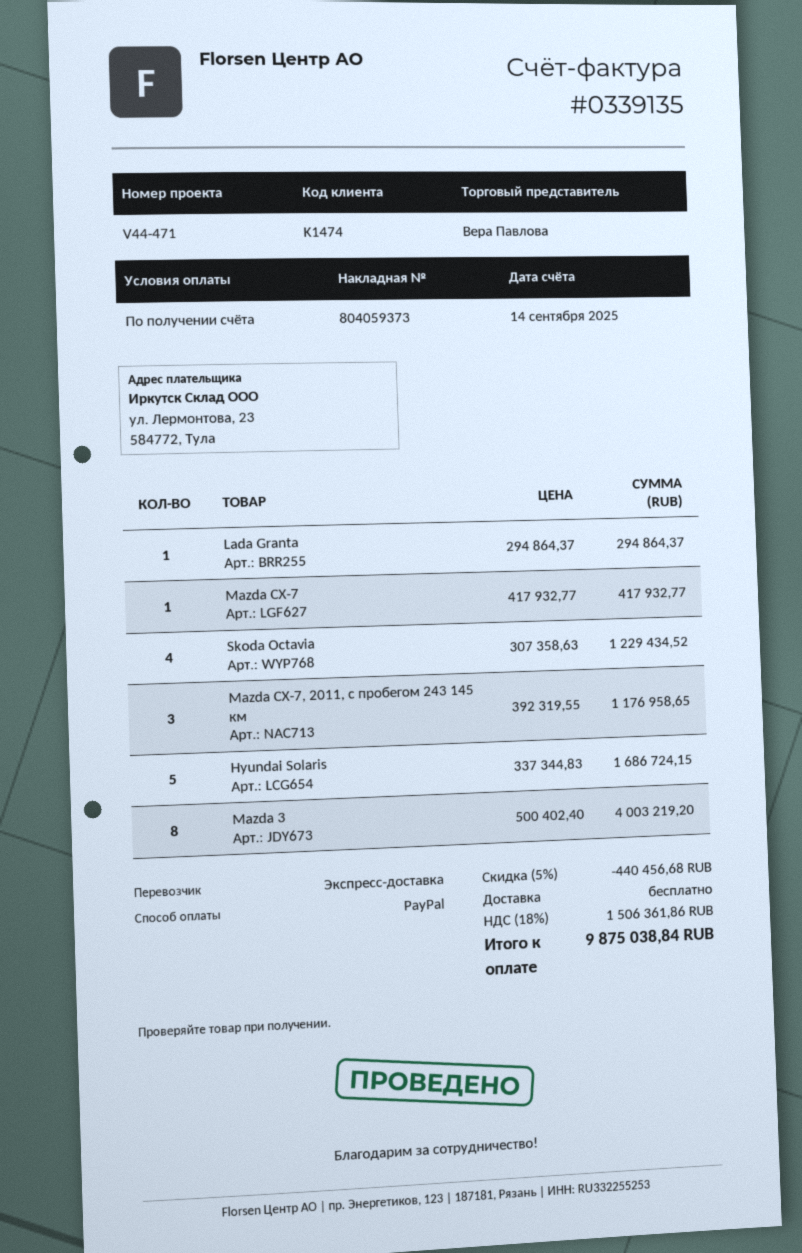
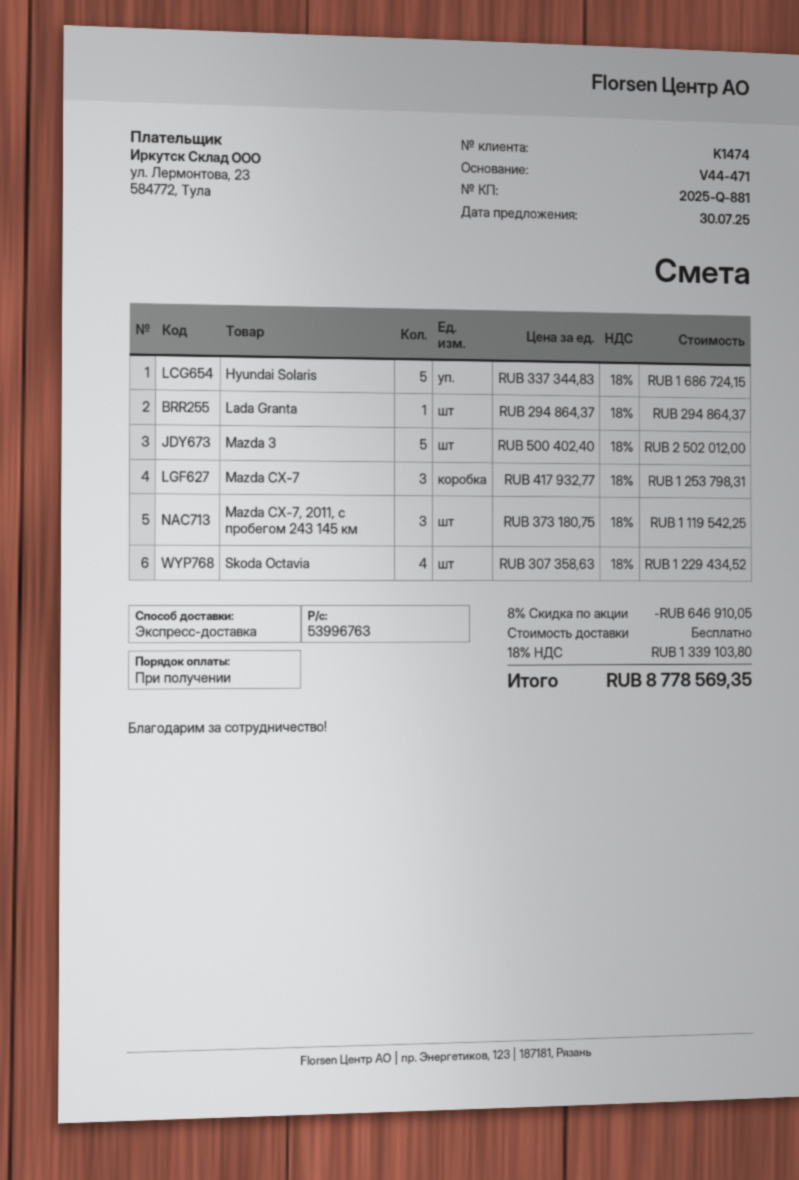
Mazda CX-7: 1 x 417932.77 = 417932.77 -> 3 x 417932.77 = 1253798.31
Mazda CX-7, 2011, с пробегом 243 145 км: 3 x 392319.55 = 1176958.65 -> 3 x 373180.75 = 1119542.25
Mazda 3: 8 x 500402.40 = 4003219.20 -> 5 x 500402.40 = 2502012.00
discount: 5% = 440456.68 -> 8% = 646910.05
tax: 18% = 1506361.86 -> 18% = 1339103.80
total: 9875038.84 -> 8778569.35

